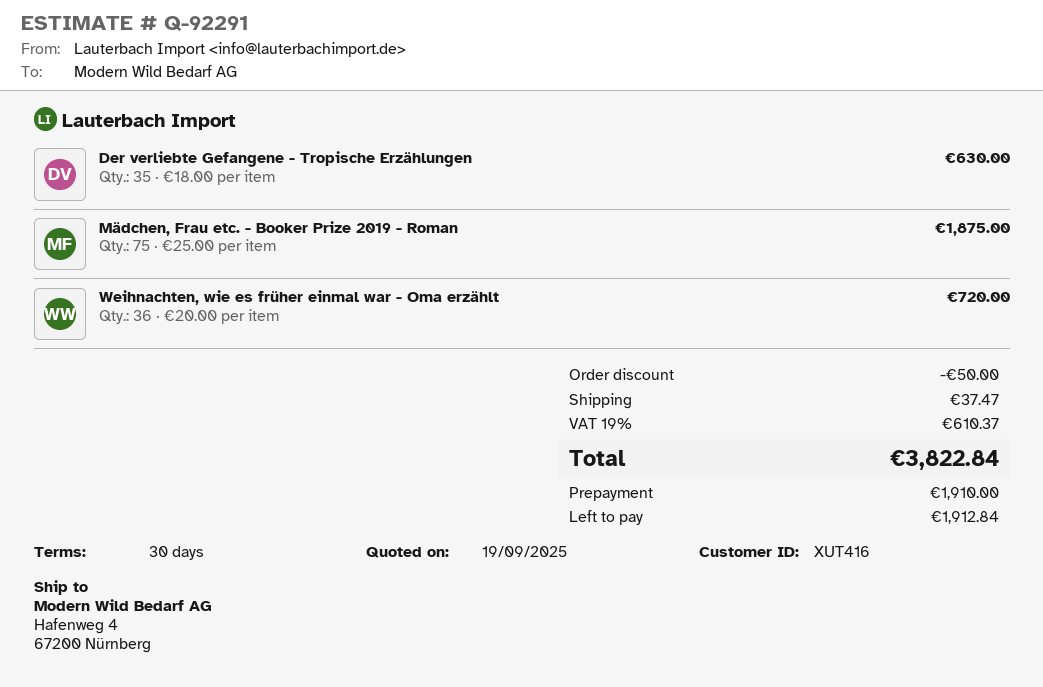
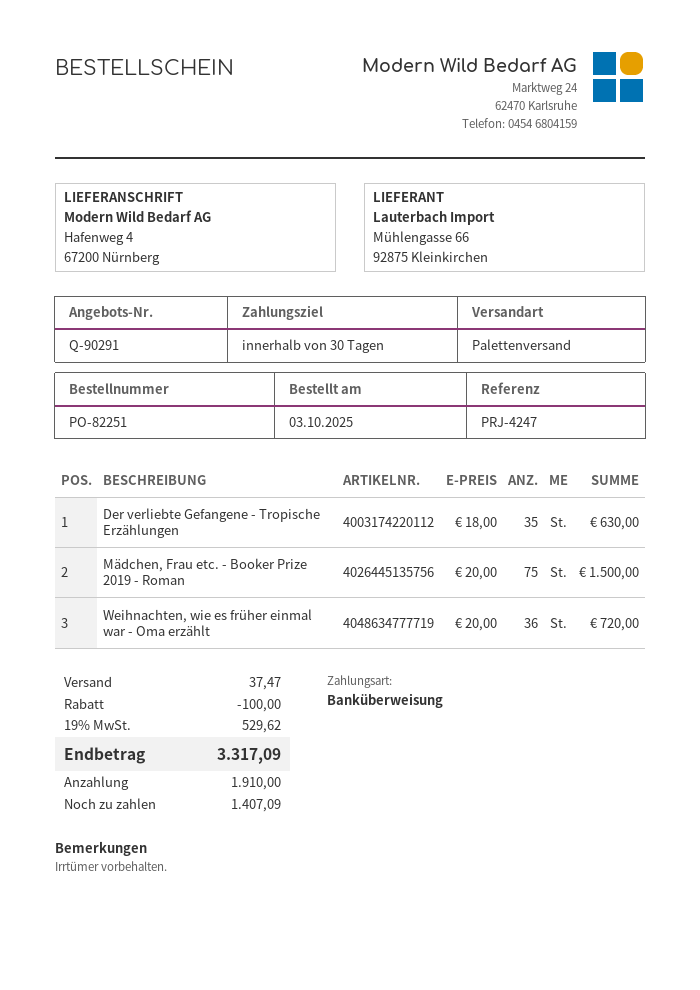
quote number: Q-92291 -> Q-90291
Mädchen, Frau etc. - Booker Prize 2019 - Roman: 75 x 25.00 = 1875.00 -> 75 x 20.00 = 1500.00
discount: 50.00 -> 100.00
tax: 19% = 610.37 -> 19% = 529.62
total: 3822.84 -> 3317.09
balance: 1912.84 -> 1407.09

